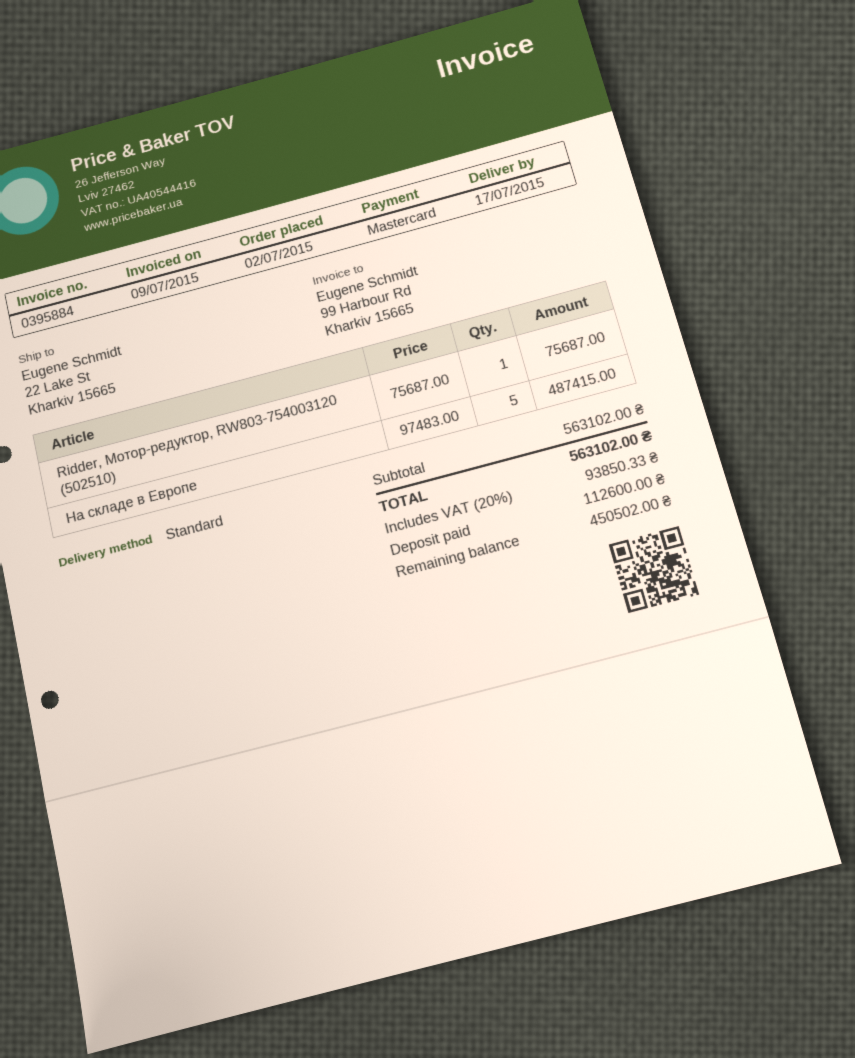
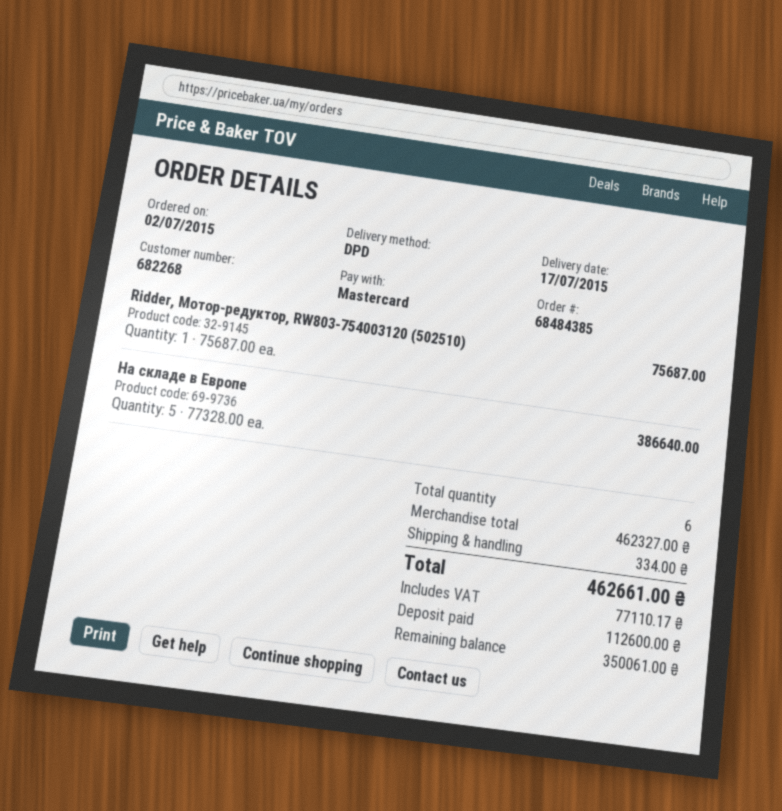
shipping method: standard -> DPD
На складе в Европе: 5 x 97483.00 = 487415.00 -> 5 x 77328.00 = 386640.00
subtotal: 563102.00 -> 462327.00
shipping: none -> 334.00
tax: 93850.33 -> 77110.17
total: 563102.00 -> 462661.00
balance: 450502.00 -> 350061.00

